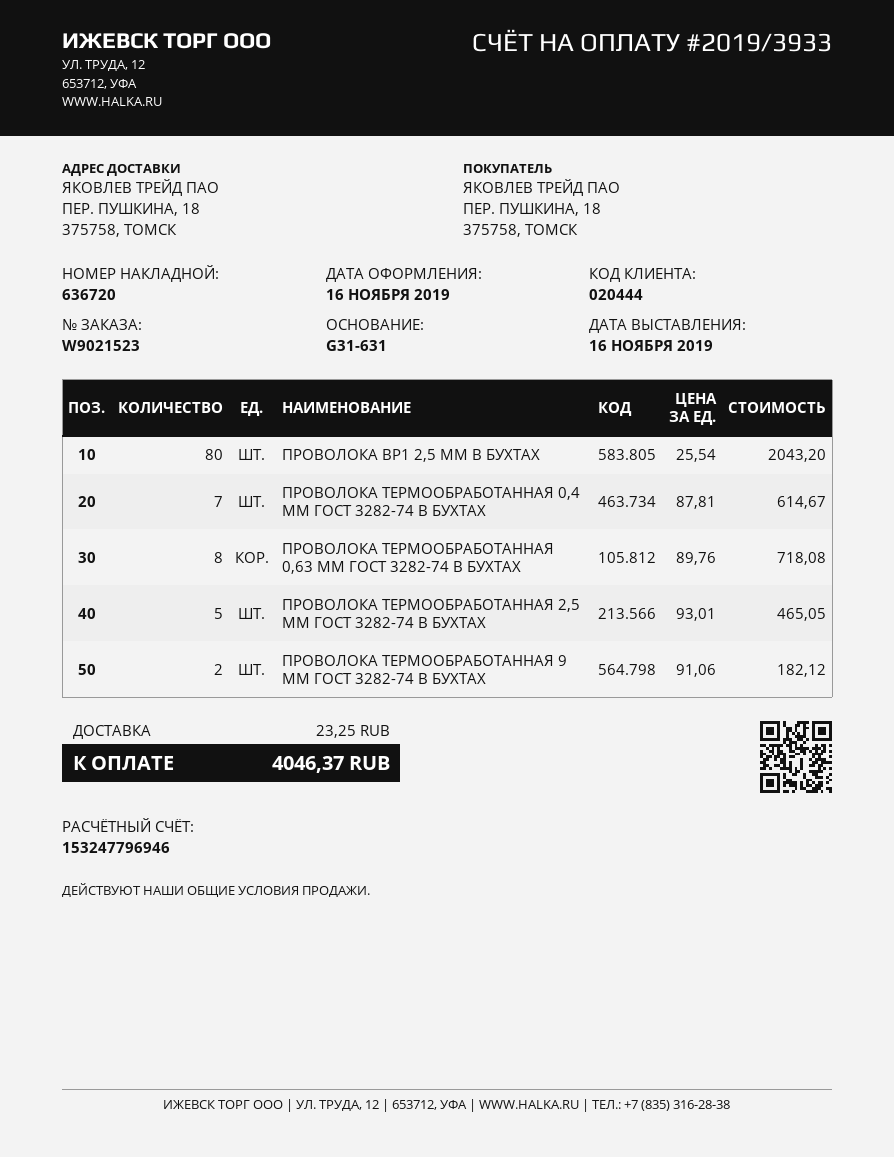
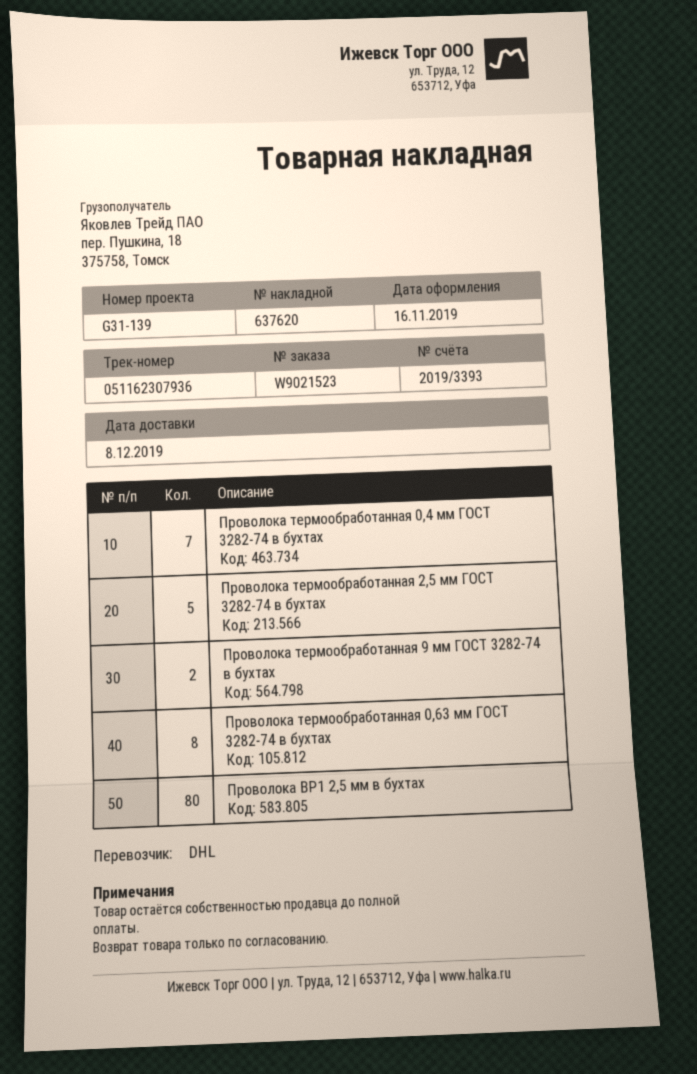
delivery note number: 636720 -> 637620
invoice number: 2019/3933 -> 2019/3393
reference: G31-631 -> G31-139

